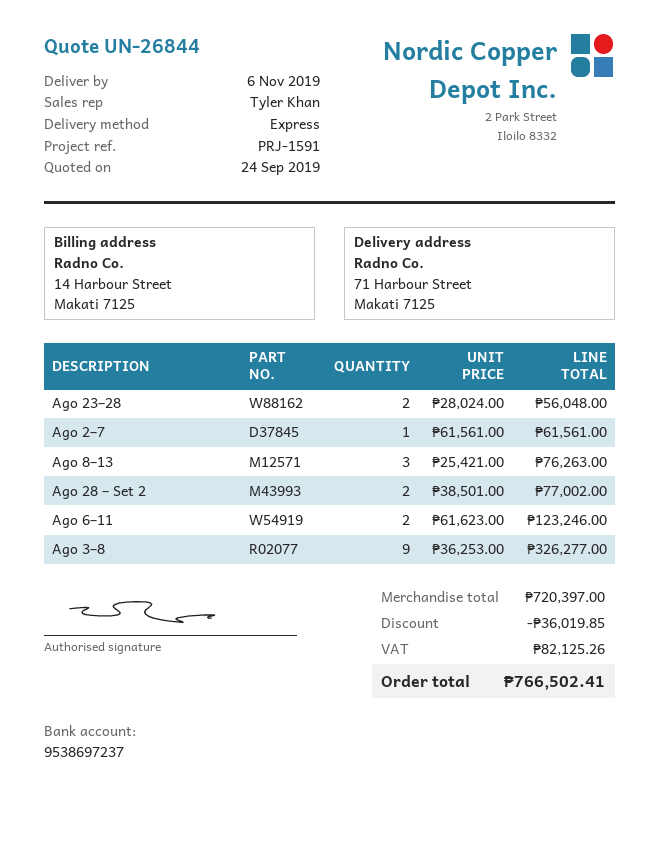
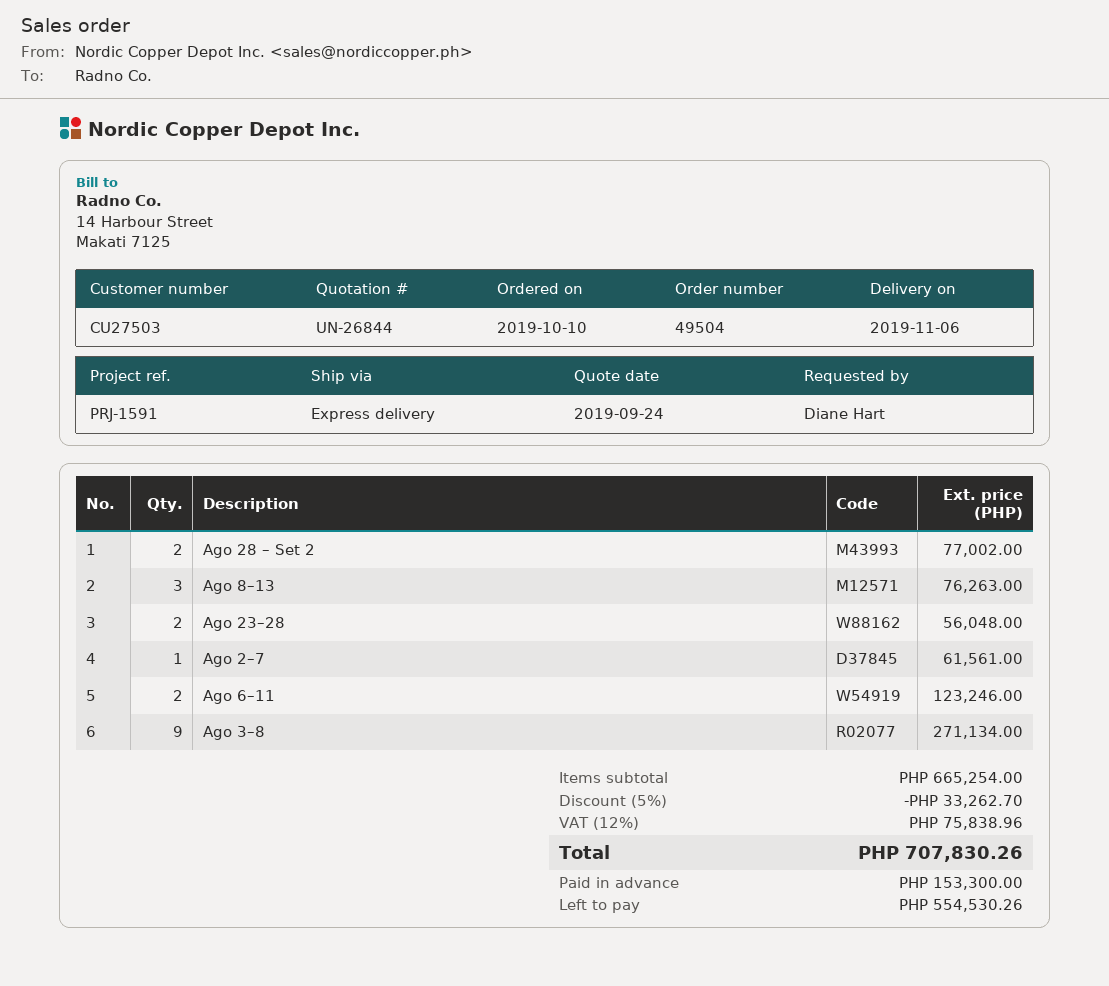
Ago 3–8: 9 for 326277.00 -> 9 for 271134.00
subtotal: 720397.00 -> 665254.00
discount: 36019.85 -> 33262.70
tax: 82125.26 -> 75838.96
total: 766502.41 -> 707830.26

